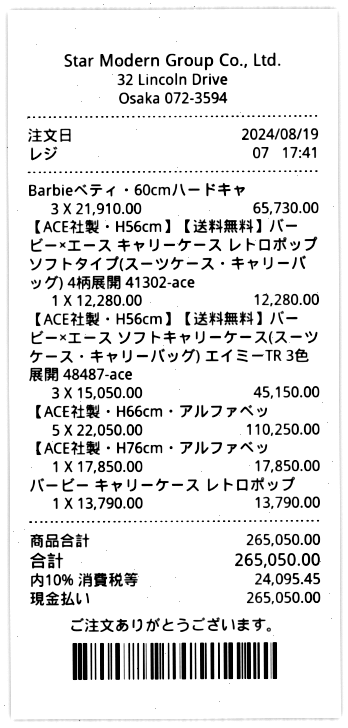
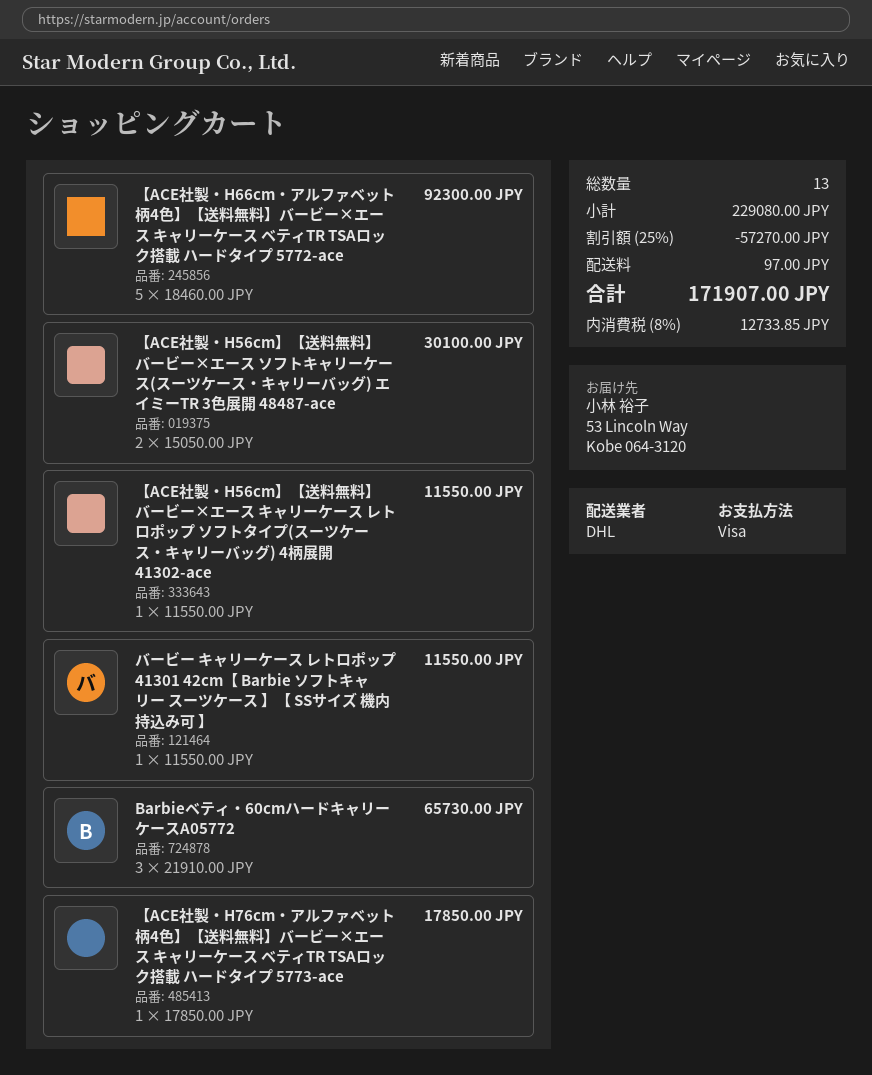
payment method: cash -> Visa
【ACE社製・H56cm】【送料無料】バービー×エース キャリーケース レトロポップ ソフトタイプ(スーツケース・キャリーバッグ) 4柄展開 41302-ace: 1 x 12280.00 = 12280.00 -> 1 x 11550.00 = 11550.00
【ACE社製・H56cm】【送料無料】バービー×エース ソフトキャリーケース(スーツケース・キャリーバッグ) エイミーTR 3色展開 48487-ace: 3 x 15050.00 = 45150.00 -> 2 x 15050.00 = 30100.00
【ACE社製・H66cm・アルファベッ: 5 x 22050.00 = 110250.00 -> 5 x 18460.00 = 92300.00
バービー キャリーケース レトロポップ: 1 x 13790.00 = 13790.00 -> 1 x 11550.00 = 11550.00
subtotal: 265050.00 -> 229080.00
discount: none -> 25% = 57270.00
shipping: none -> 97.00
tax: 10% = 24095.45 -> 8% = 12733.85
total: 265050.00 -> 171907.00

